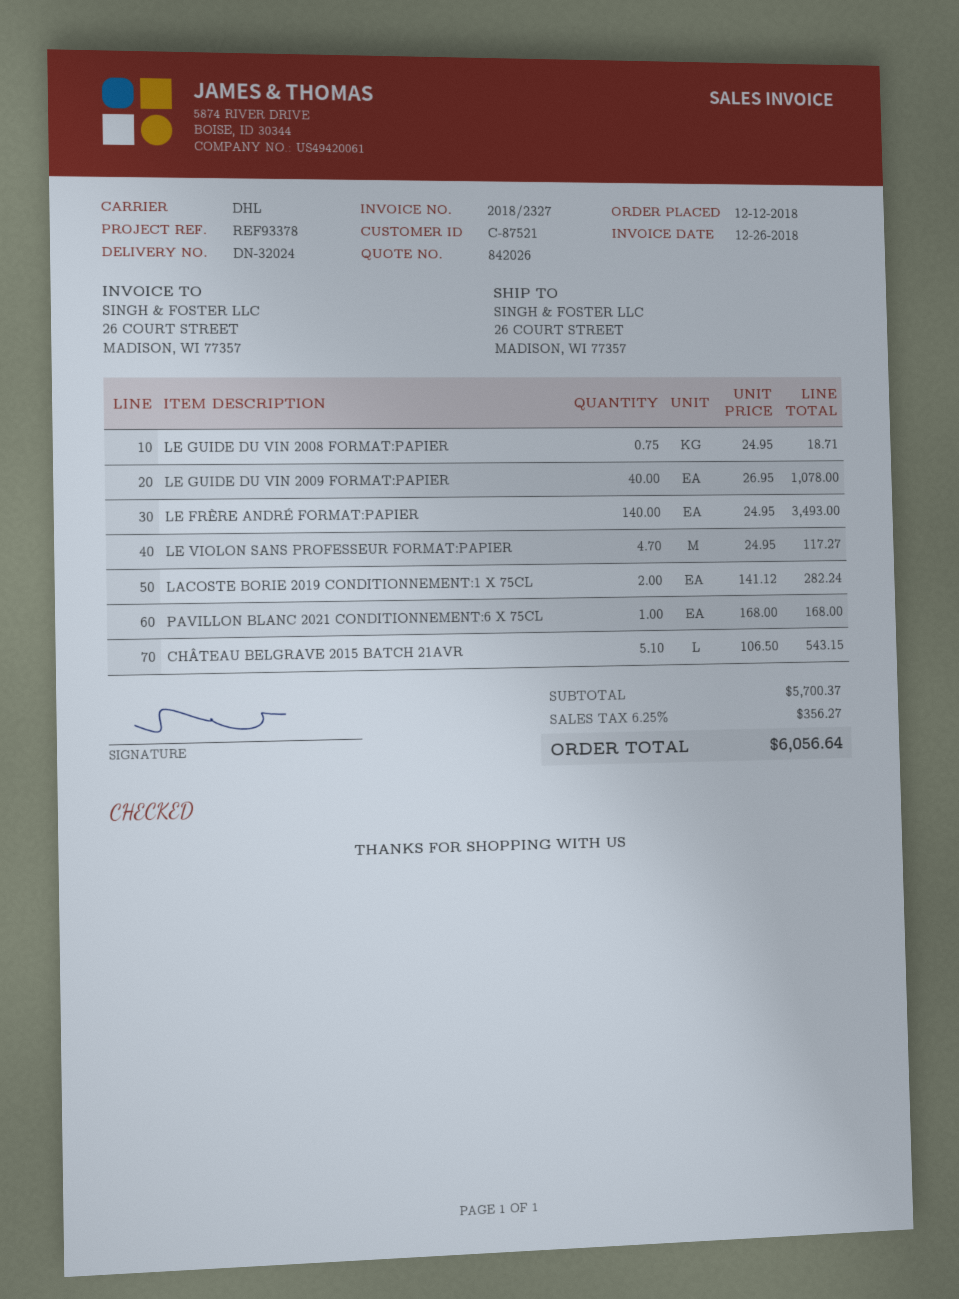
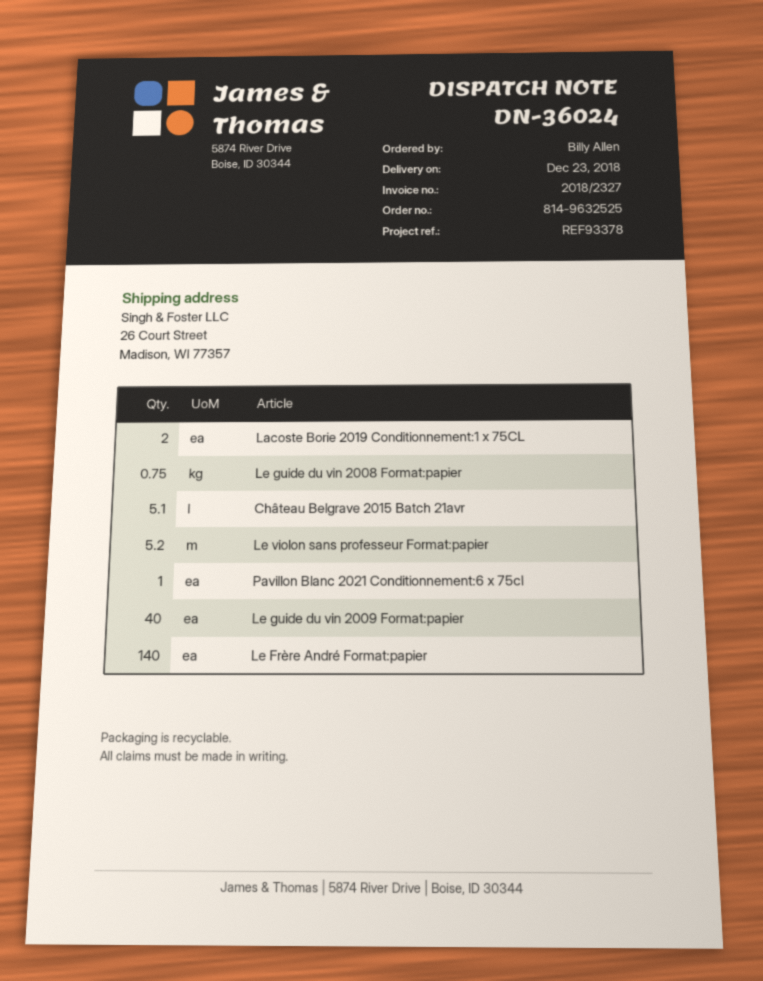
delivery note number: DN-32024 -> DN-36024
LE VIOLON SANS PROFESSEUR FORMAT:PAPIER: 4.7 -> 5.2

